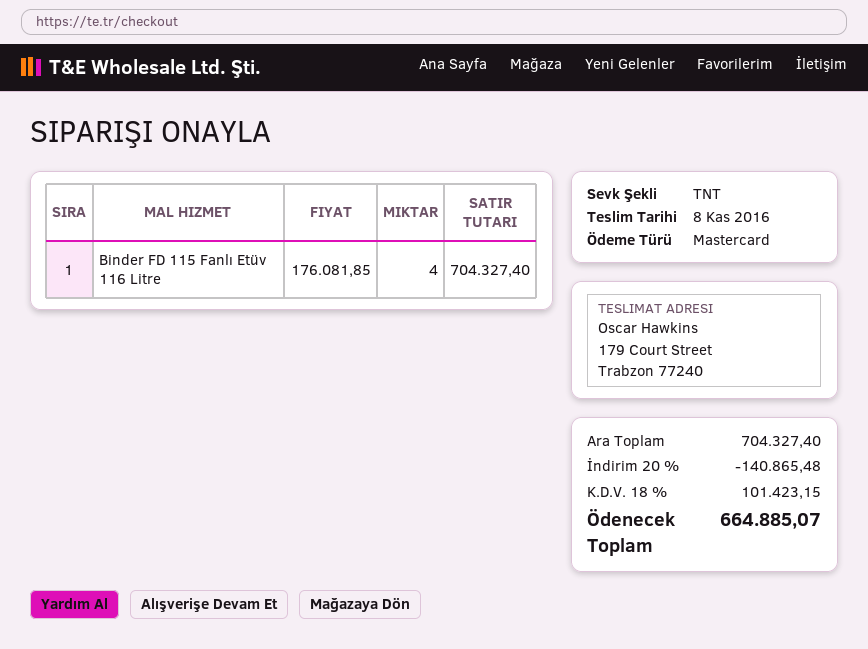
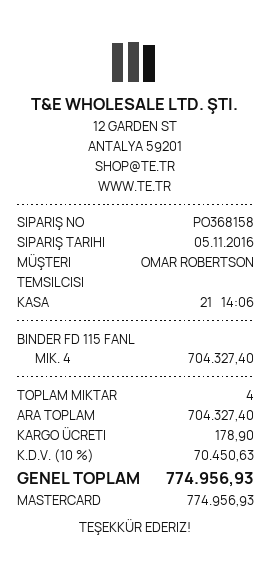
discount: 20% = 140865.48 -> none
shipping: none -> 178.90
tax: 18% = 101423.15 -> 10% = 70450.63
total: 664885.07 -> 774956.93

